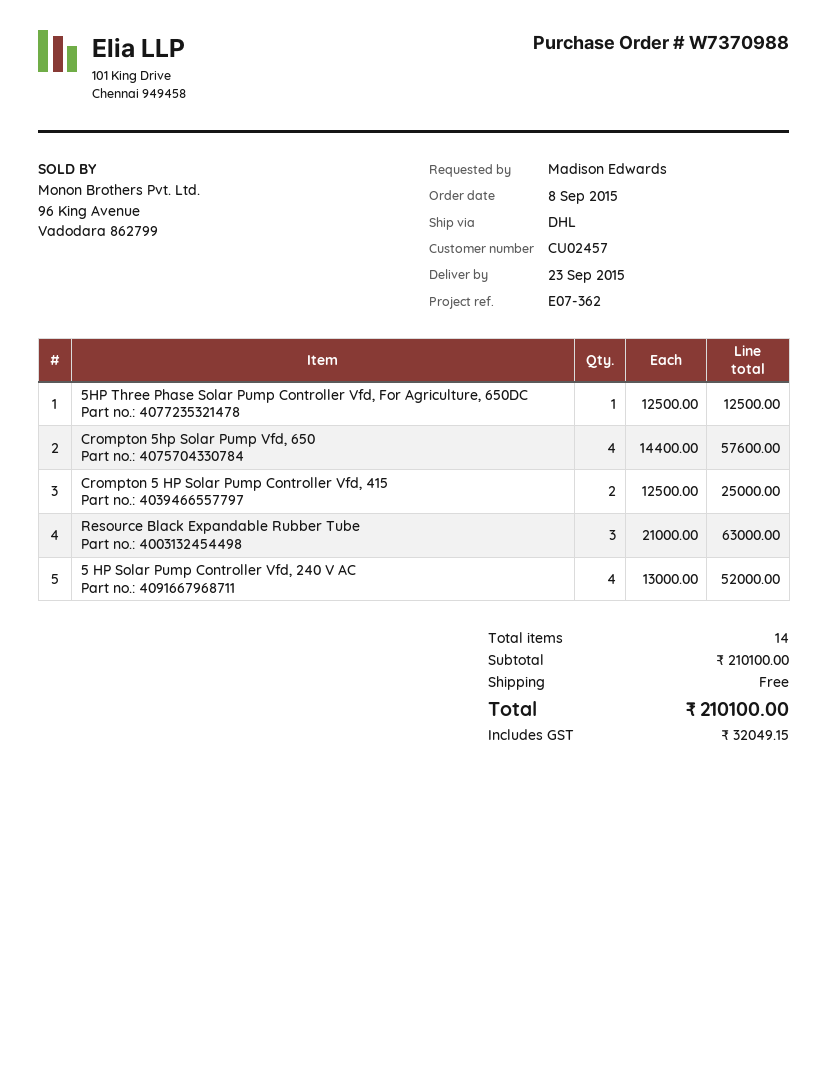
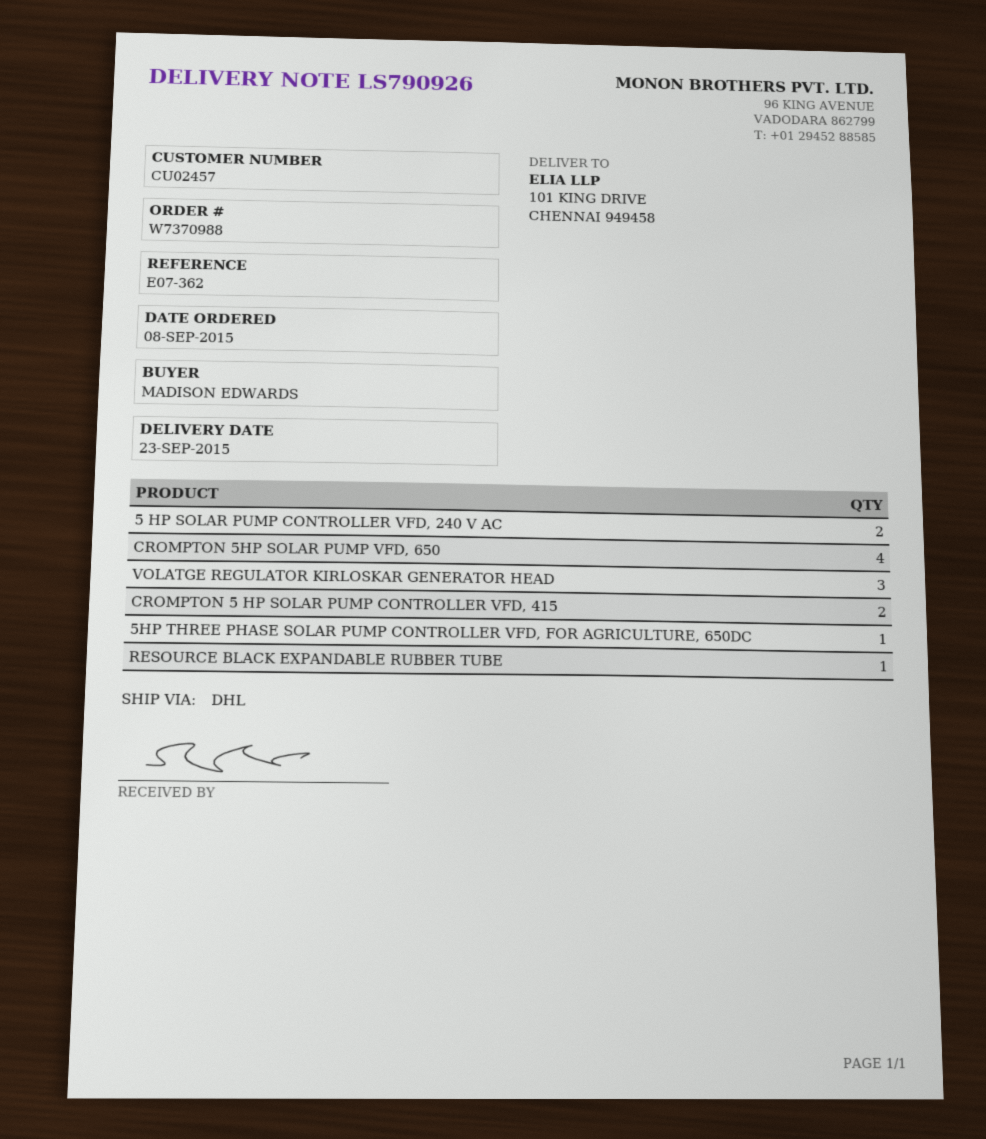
Resource Black Expandable Rubber Tube: 3 -> 1
5 HP Solar Pump Controller Vfd, 240 V AC: 4 -> 2
VOLATGE REGULATOR KIRLOSKAR GENERATOR HEAD: none -> 3

